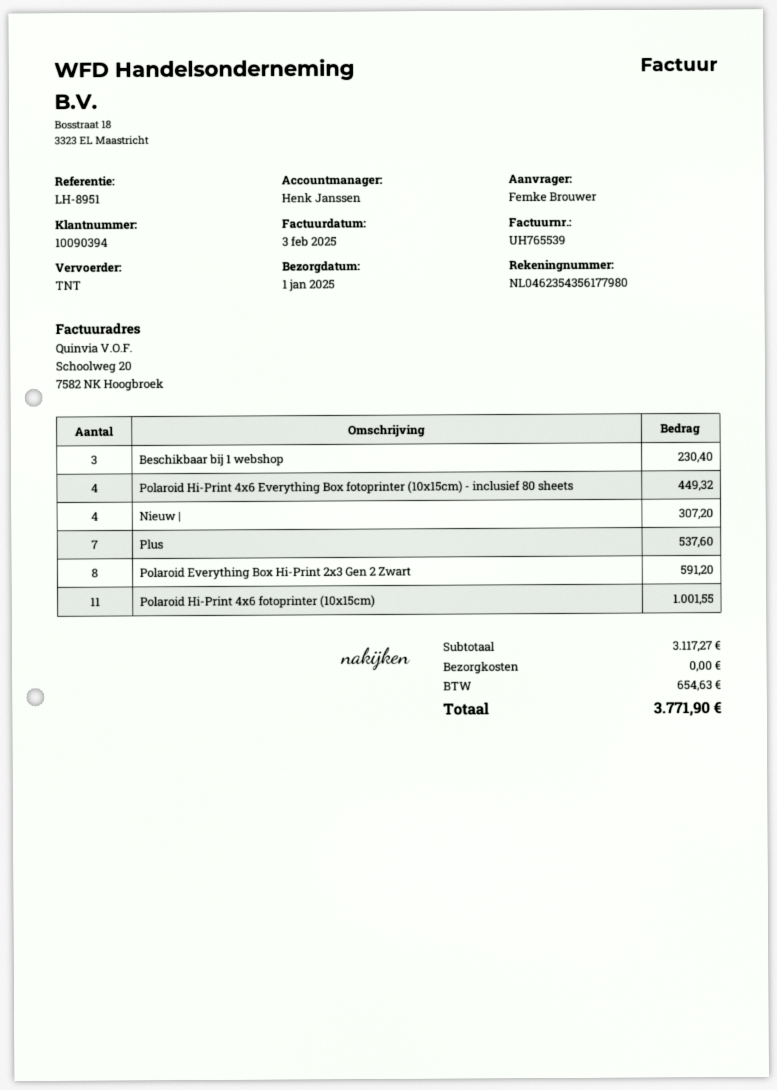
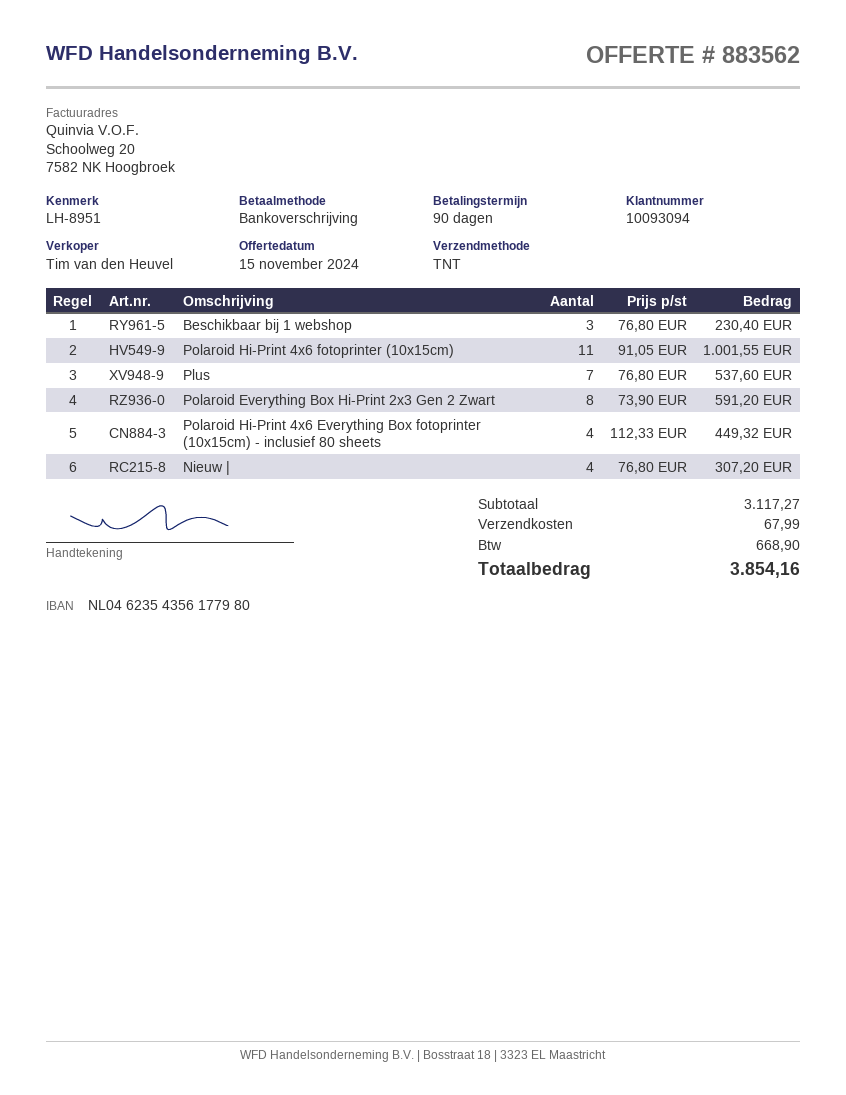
customer number: 10090394 -> 10093094
sales rep: Henk Janssen -> Tim van den Heuvel
shipping: 0.00 -> 67.99
tax: 654.63 -> 668.90
total: 3771.90 -> 3854.16

